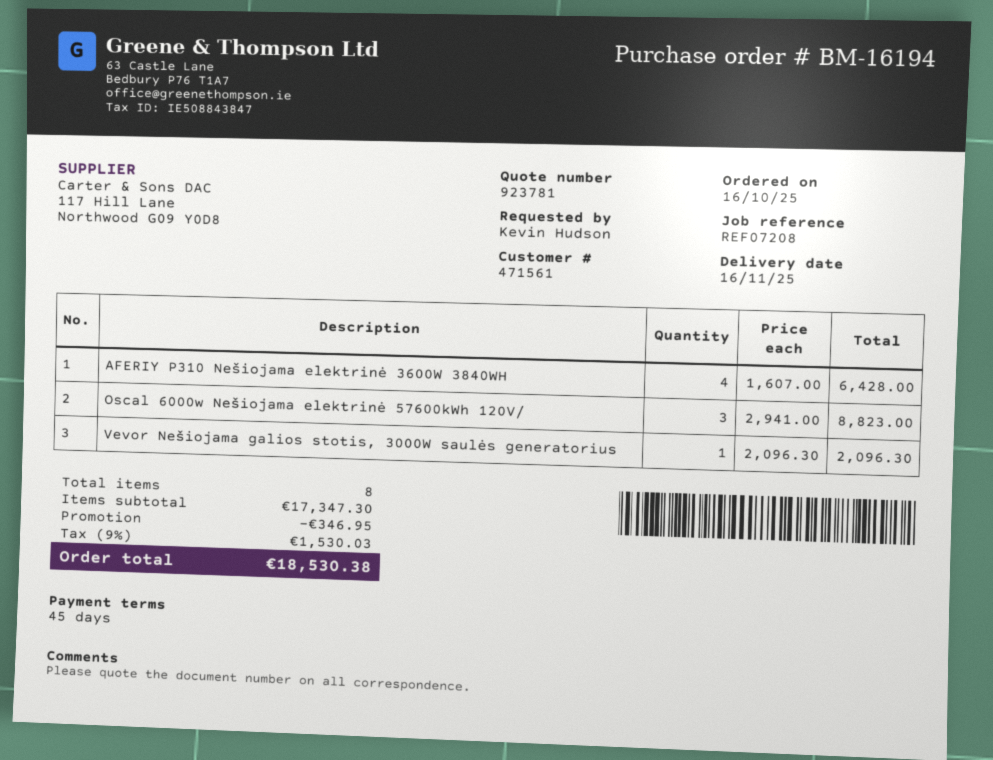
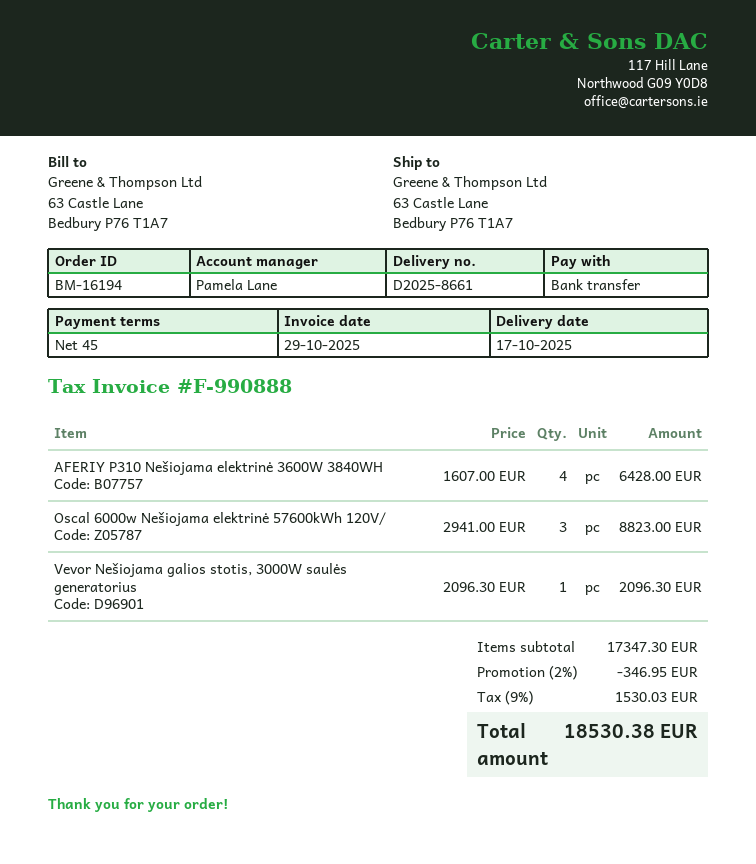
delivery date: 2025-11-16 -> 2025-10-17

